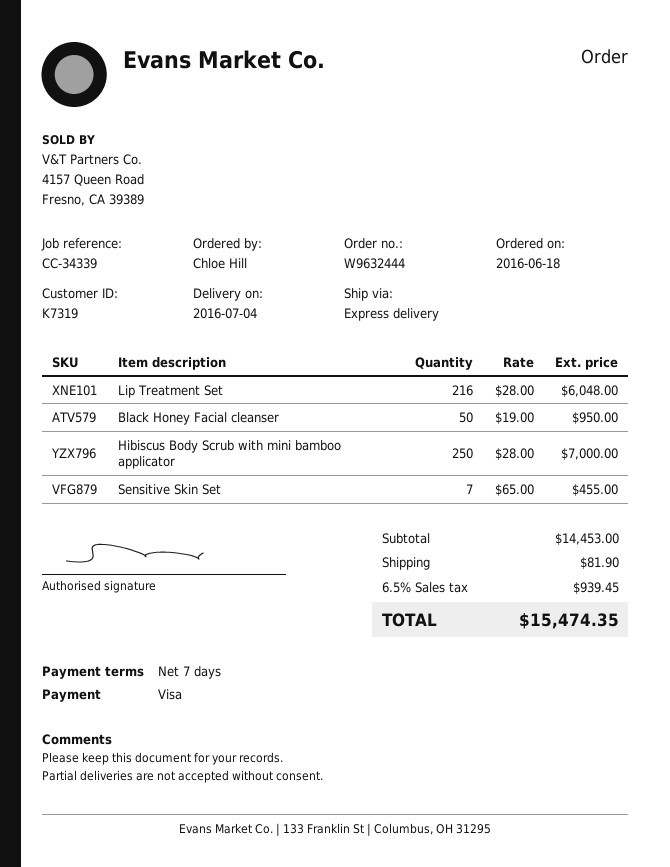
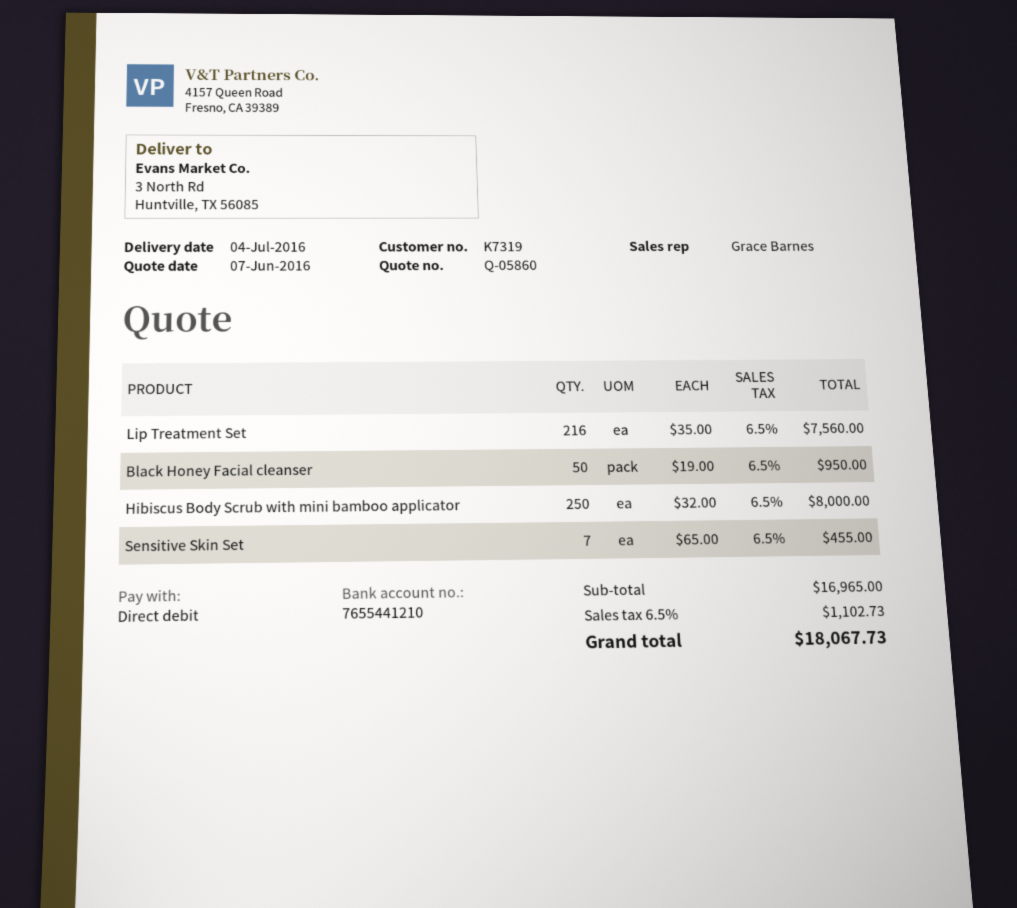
payment method: Visa -> direct debit
Lip Treatment Set: 216 x 28.00 = 6048.00 -> 216 x 35.00 = 7560.00
Hibiscus Body Scrub with mini bamboo applicator: 250 x 28.00 = 7000.00 -> 250 x 32.00 = 8000.00
subtotal: 14453.00 -> 16965.00
shipping: 81.90 -> none
tax: 6.5% = 939.45 -> 6.5% = 1102.73
total: 15474.35 -> 18067.73

